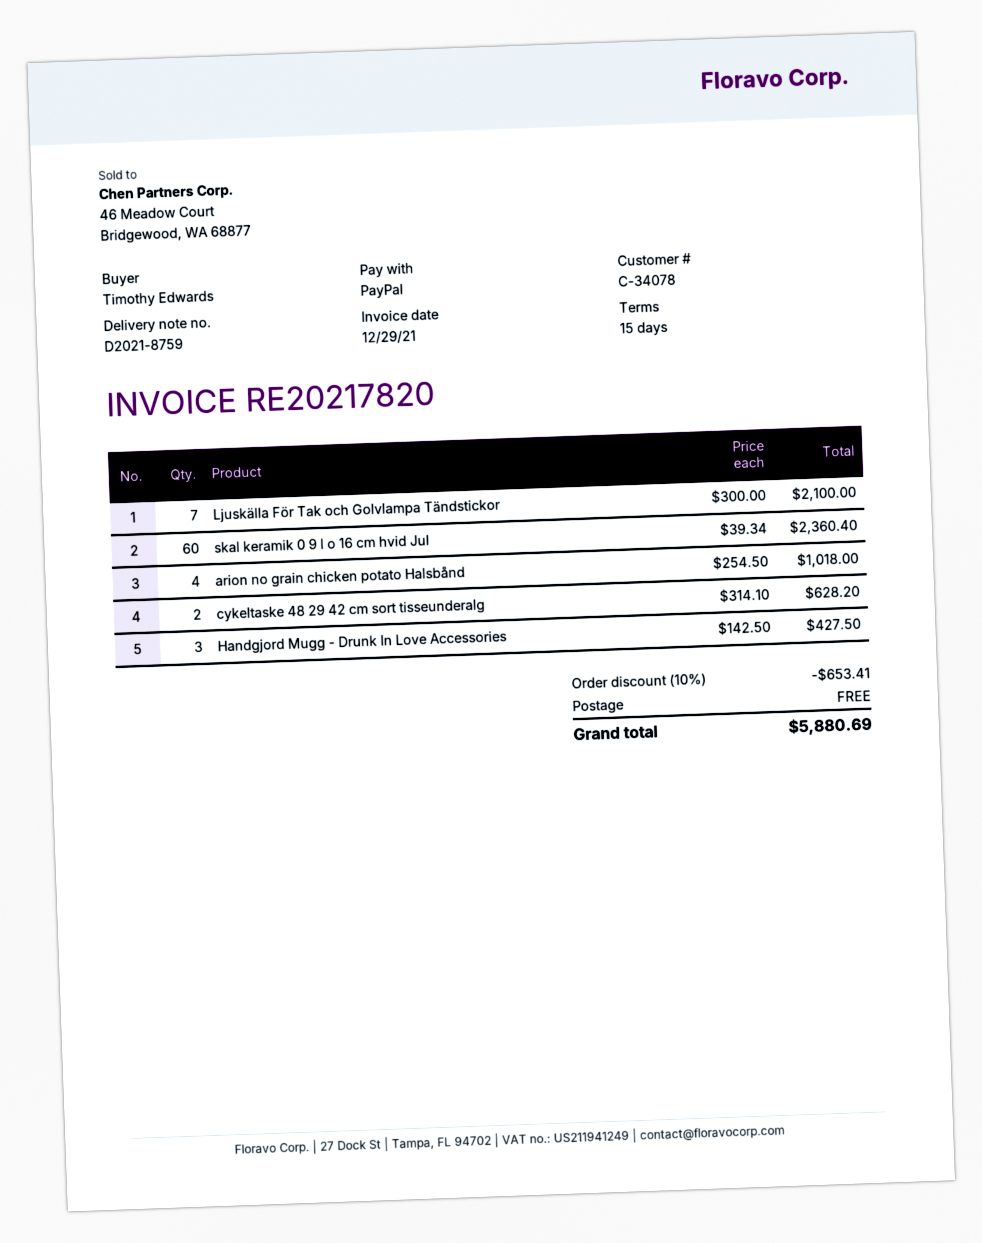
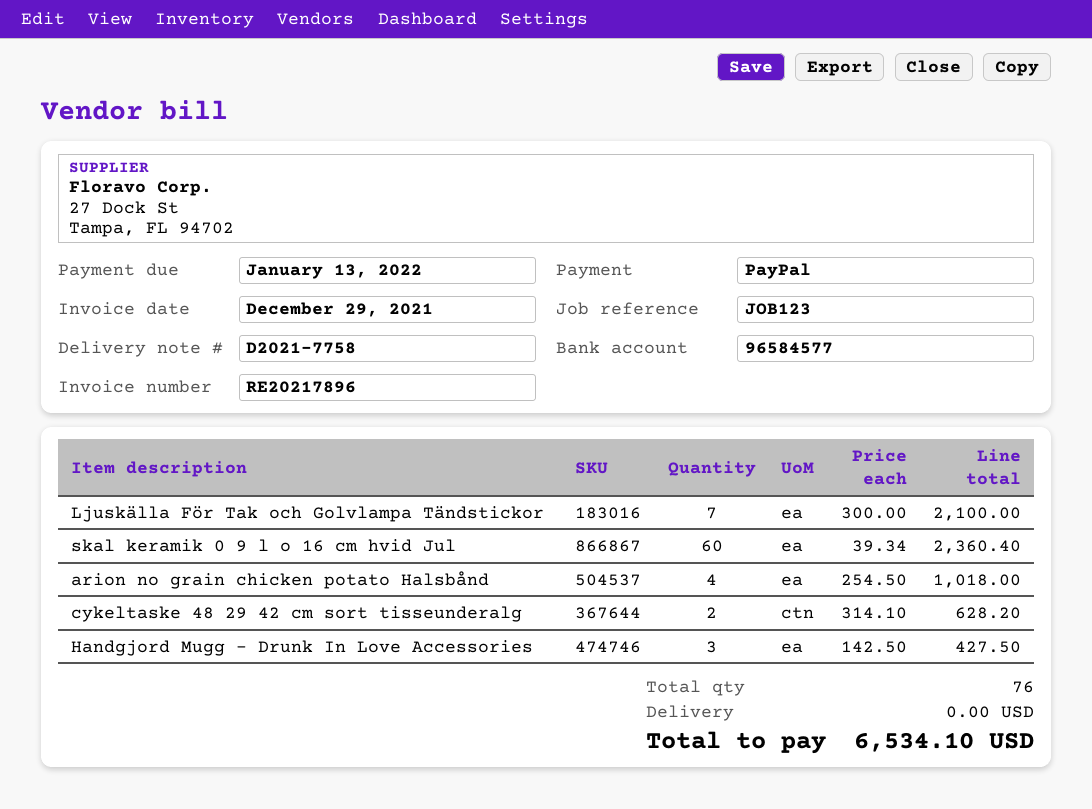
delivery note number: D2021-8759 -> D2021-7758
invoice number: RE20217820 -> RE20217896
discount: 10% = 653.41 -> none
total: 5880.69 -> 6534.10

